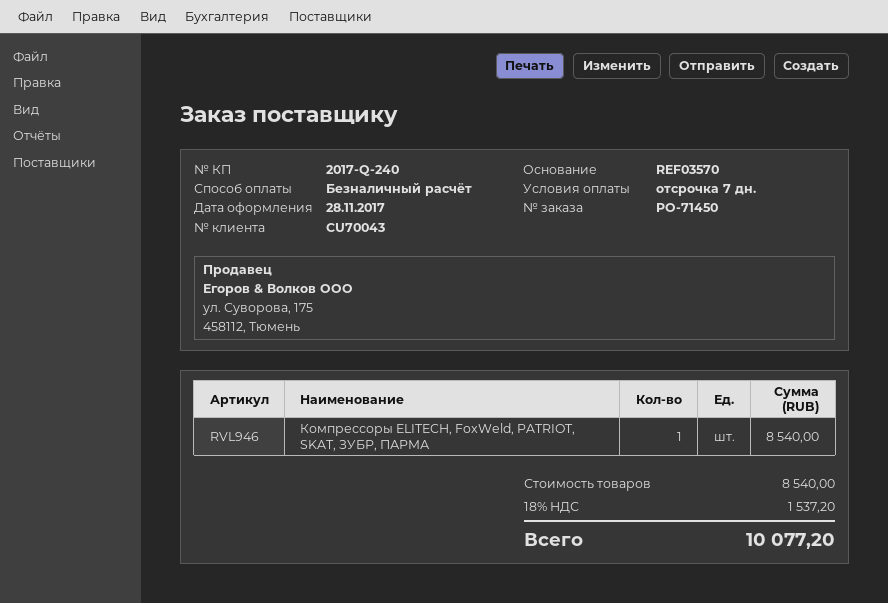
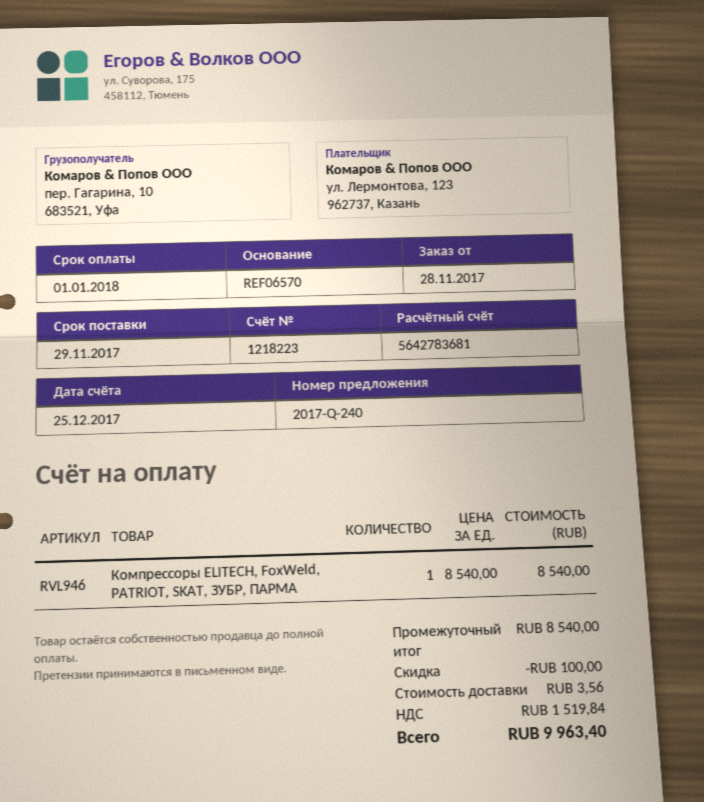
reference: REF03570 -> REF06570
discount: none -> 100.00
shipping: none -> 3.56
tax: 1537.20 -> 1519.84
total: 10077.20 -> 9963.40

